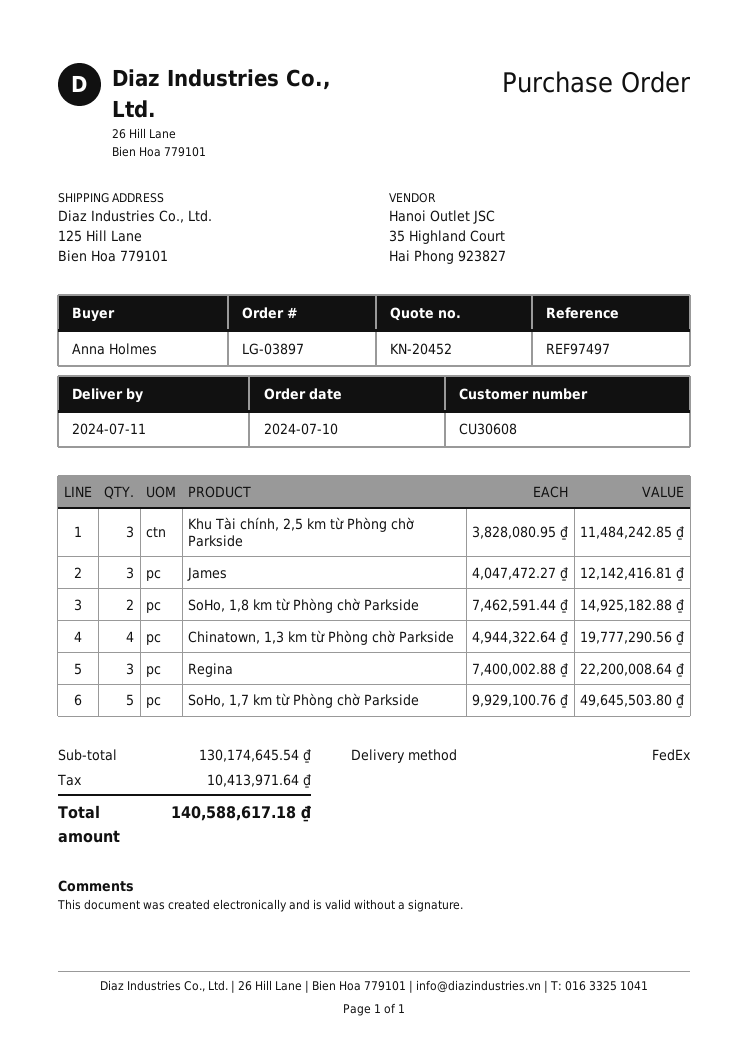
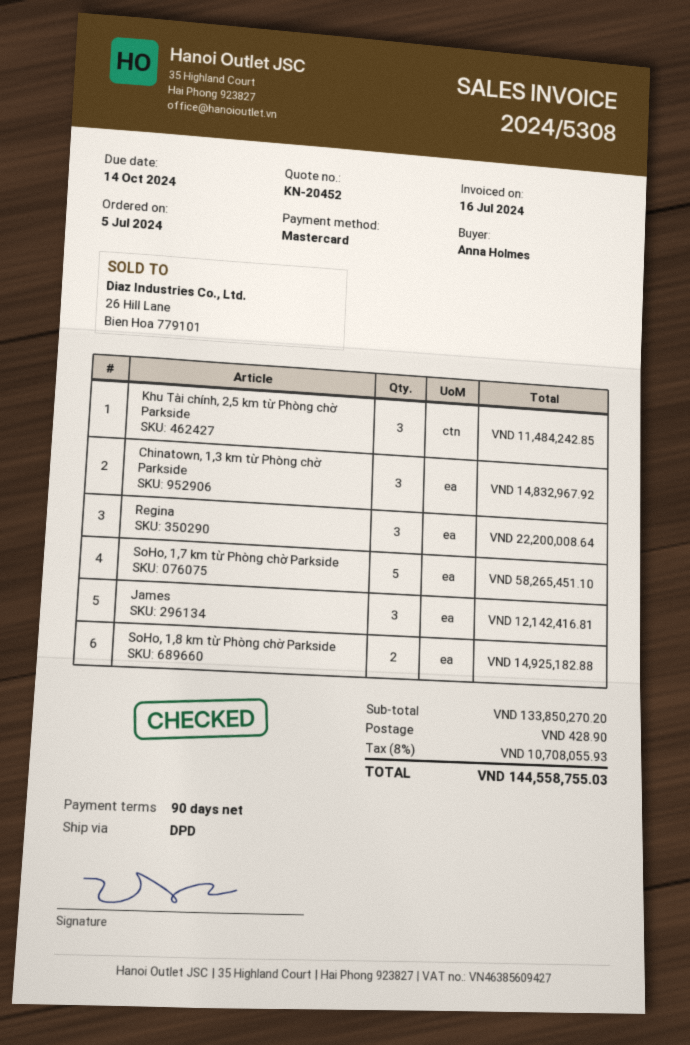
order date: 2024-07-10 -> 2024-07-05
shipping method: FedEx -> DPD
Chinatown, 1,3 km từ Phòng chờ Parkside: 4 for 19777290.56 -> 3 for 14832967.92
SoHo, 1,7 km từ Phòng chờ Parkside: 5 for 49645503.80 -> 5 for 58265451.10
subtotal: 130174645.54 -> 133850270.20
shipping: none -> 428.90
tax: 10413971.64 -> 10708055.93
total: 140588617.18 -> 144558755.03

